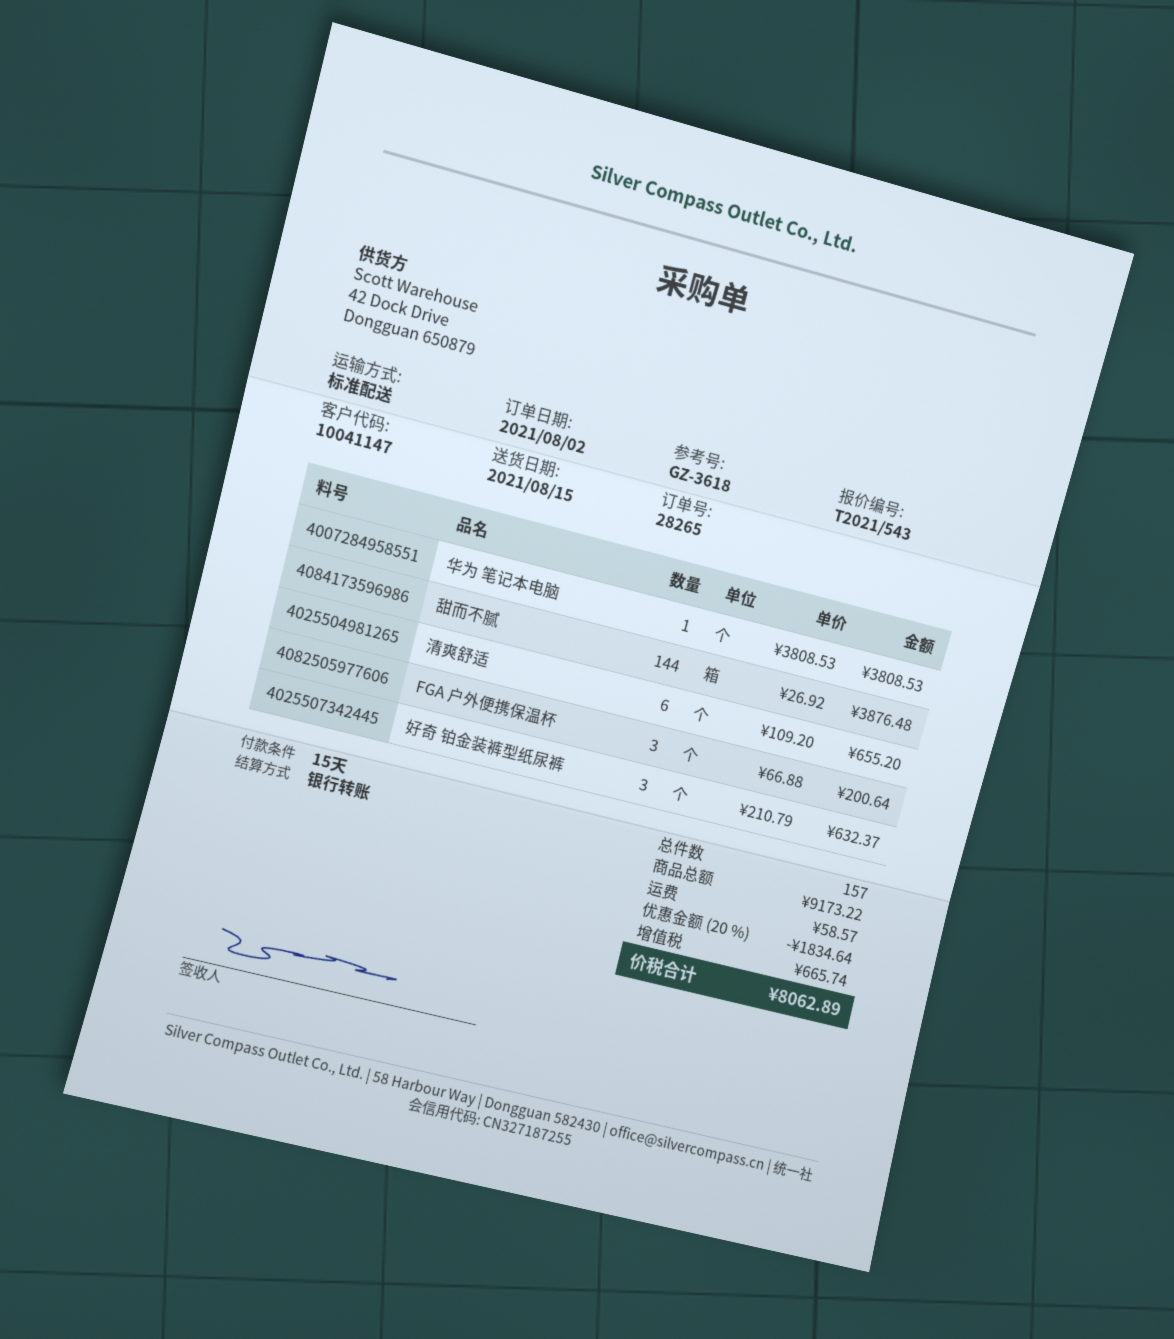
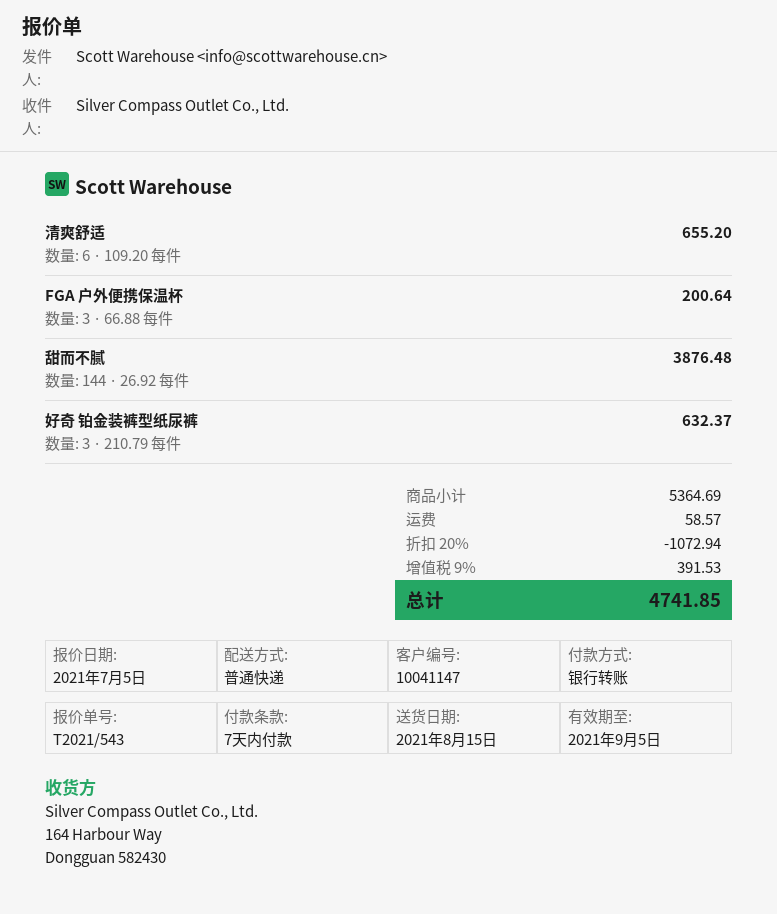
payment terms: 15 days -> 7 days
华为 笔记本电脑: 1 x 3808.53 = 3808.53 -> none
subtotal: 9173.22 -> 5364.69
discount: 20% = 1834.64 -> 20% = 1072.94
tax: 665.74 -> 391.53
total: 8062.89 -> 4741.85

